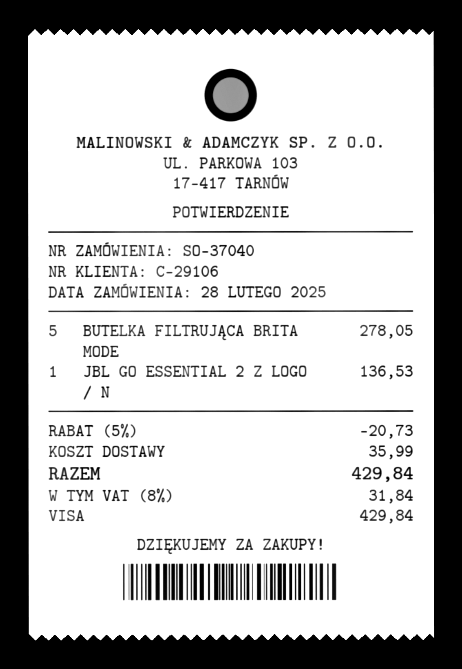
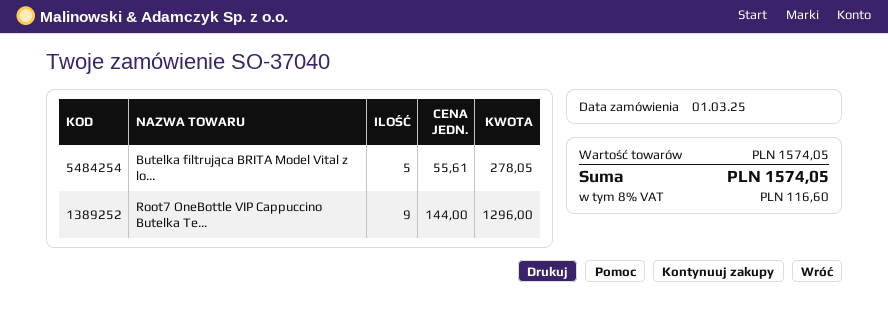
order date: 2025-02-28 -> 2025-03-01
JBL GO ESSENTIAL 2 Z LOGO / N: 1 for 136.53 -> none
Root7 OneBottle VIP Cappuccino Butelka Te...: none -> 9 for 1296.00
discount: 5% = 20.73 -> none
shipping: 35.99 -> none
tax: 8% = 31.84 -> 8% = 116.60
total: 429.84 -> 1574.05

